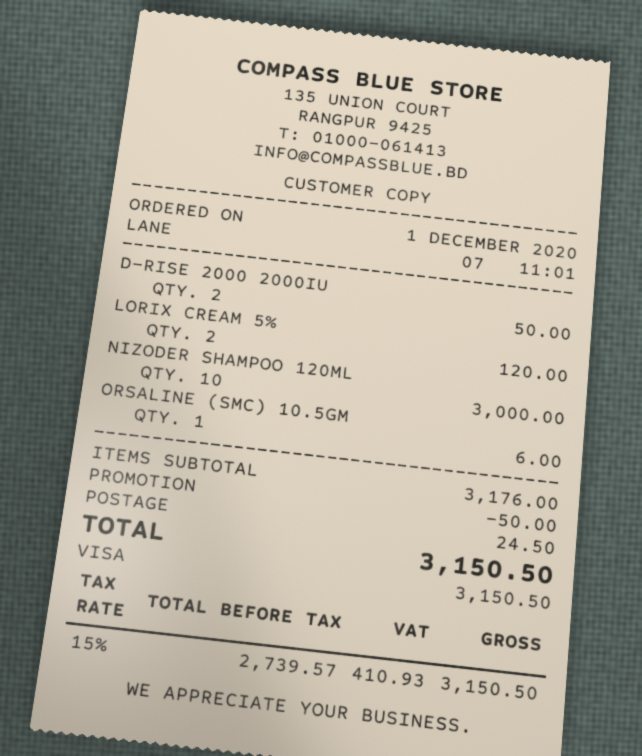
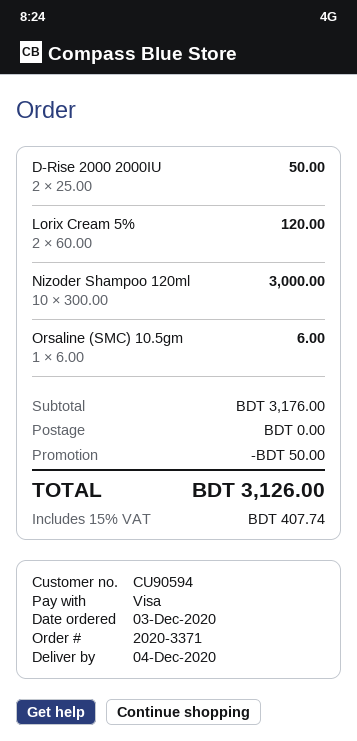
order date: 2020-12-01 -> 2020-12-03
shipping: 24.50 -> 0.00
tax: 15% = 410.93 -> 15% = 407.74
total: 3150.50 -> 3126.00

